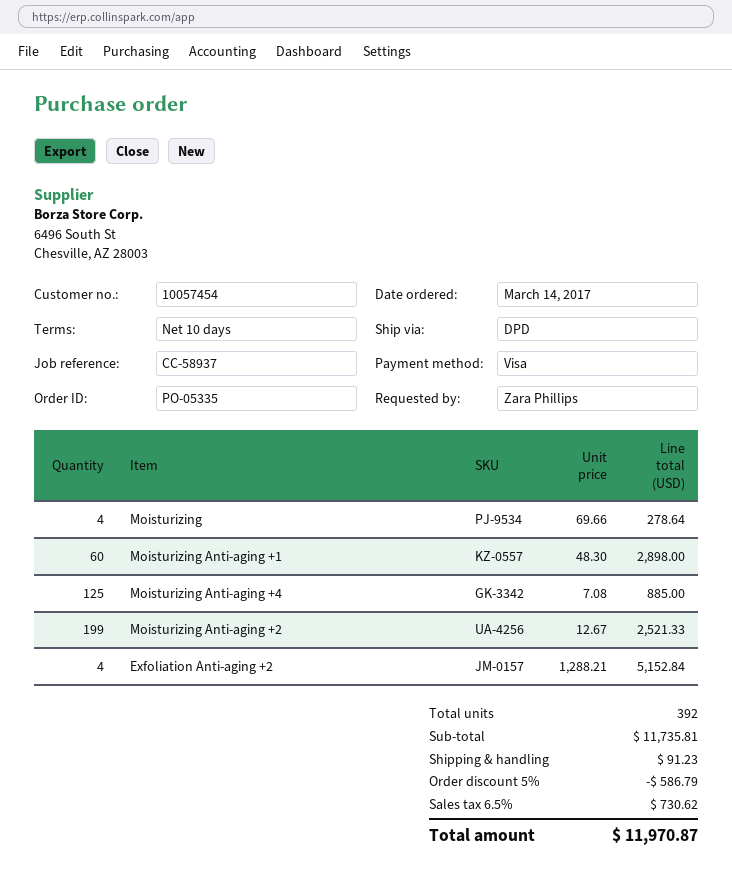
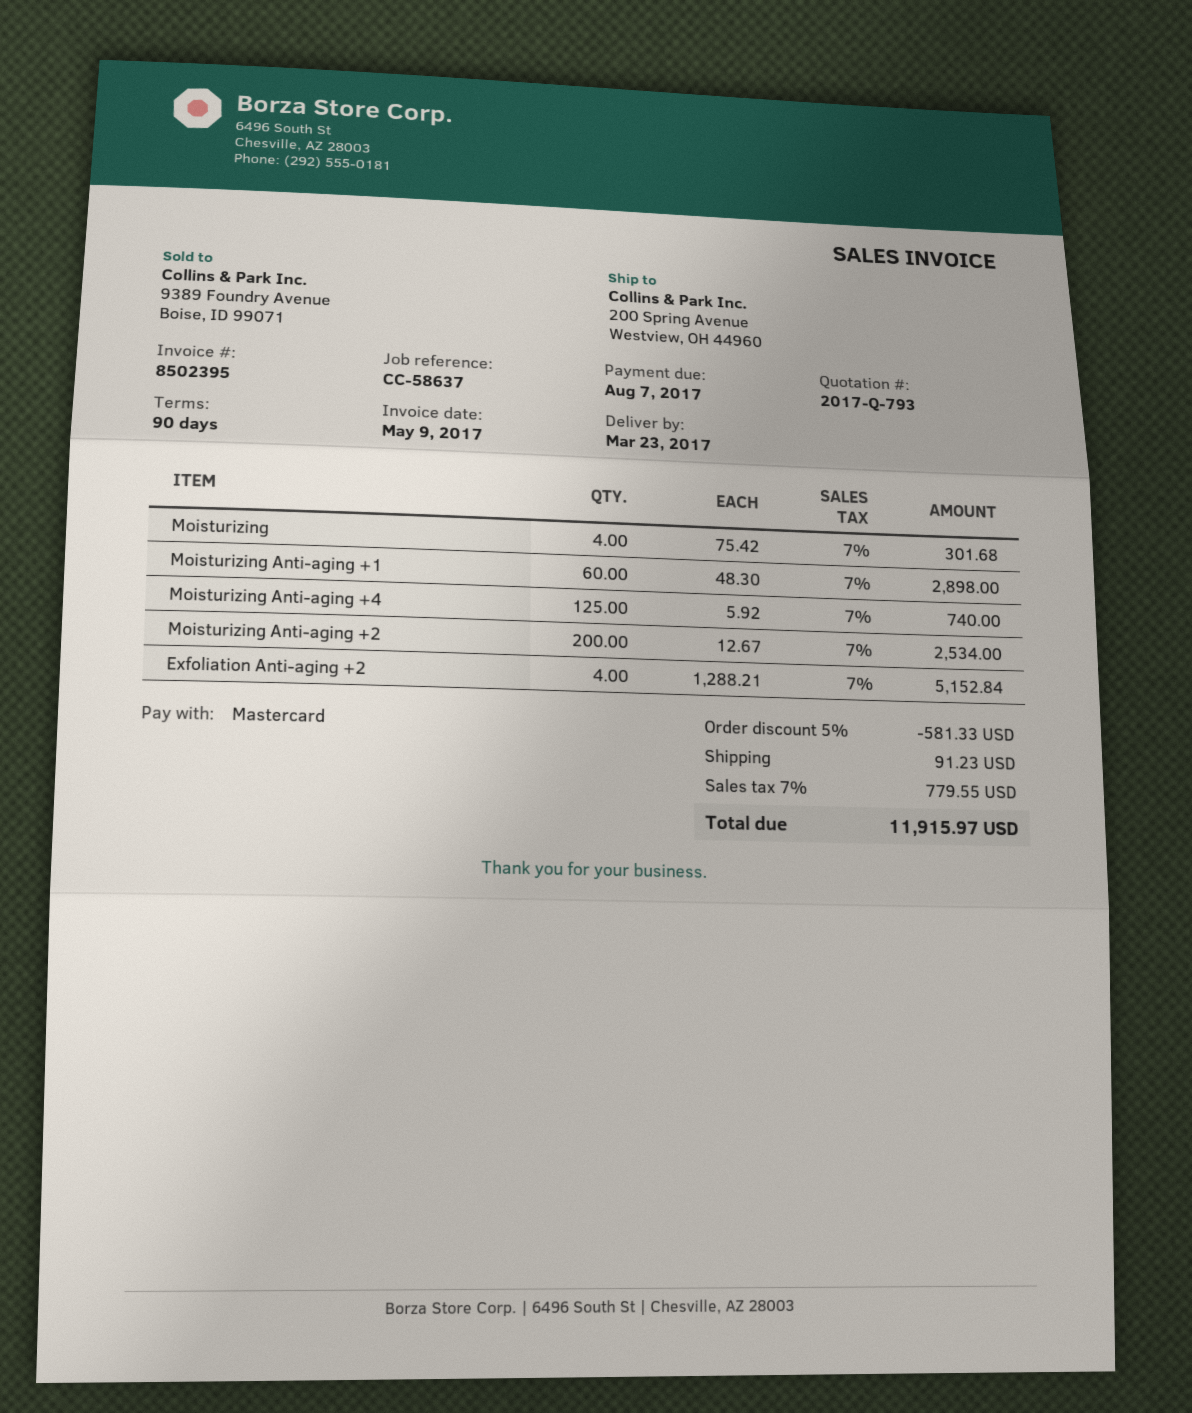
payment terms: 10 days -> 90 days
reference: CC-58937 -> CC-58637
payment method: Visa -> Mastercard
Moisturizing: 4 x 69.66 = 278.64 -> 4 x 75.42 = 301.68
Moisturizing Anti-aging +4: 125 x 7.08 = 885.00 -> 125 x 5.92 = 740.00
Moisturizing Anti-aging +2: 199 x 12.67 = 2521.33 -> 200 x 12.67 = 2534.00
discount: 5% = 586.79 -> 5% = 581.33
tax: 6.5% = 730.62 -> 7% = 779.55
total: 11970.87 -> 11915.97

